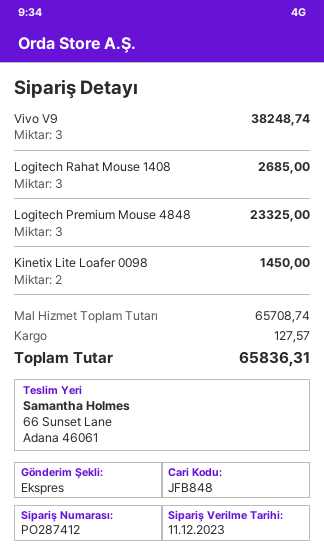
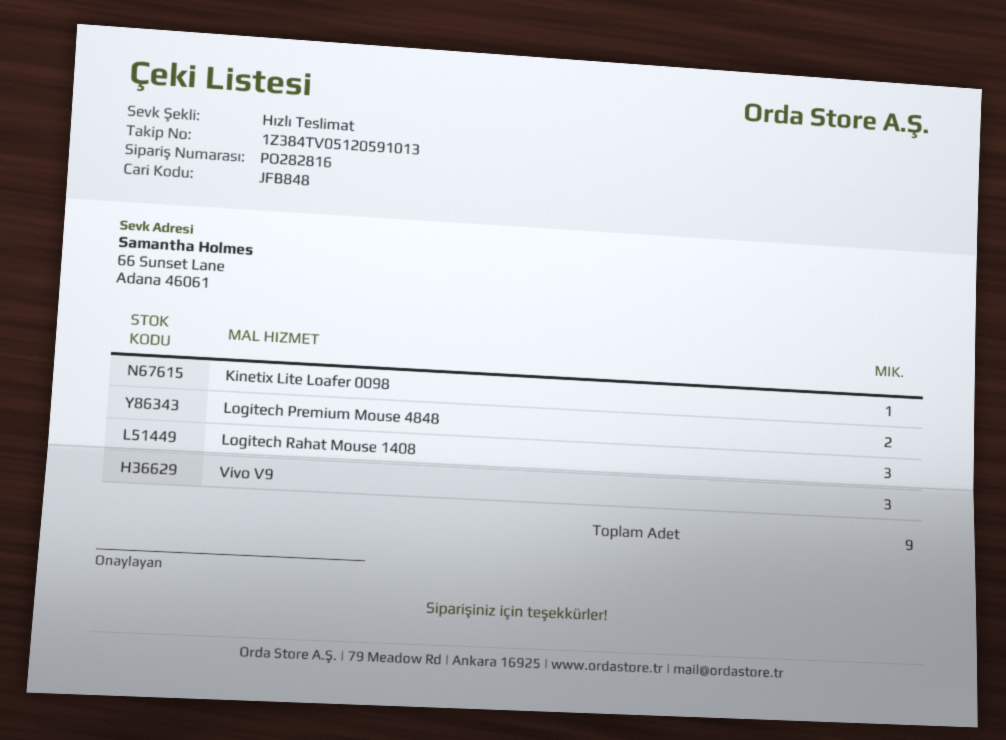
order number: PO287412 -> PO282816
Logitech Premium Mouse 4848: 3 -> 2
Kinetix Lite Loafer 0098: 2 -> 1

